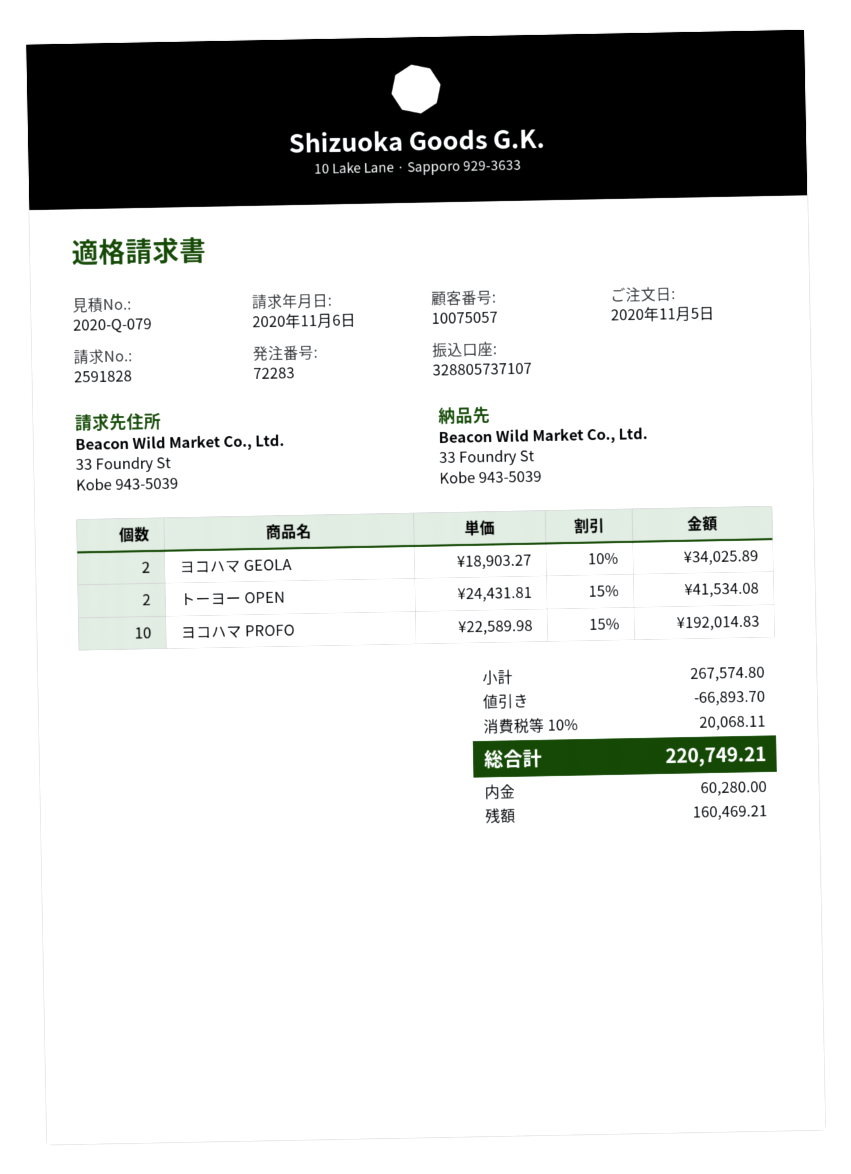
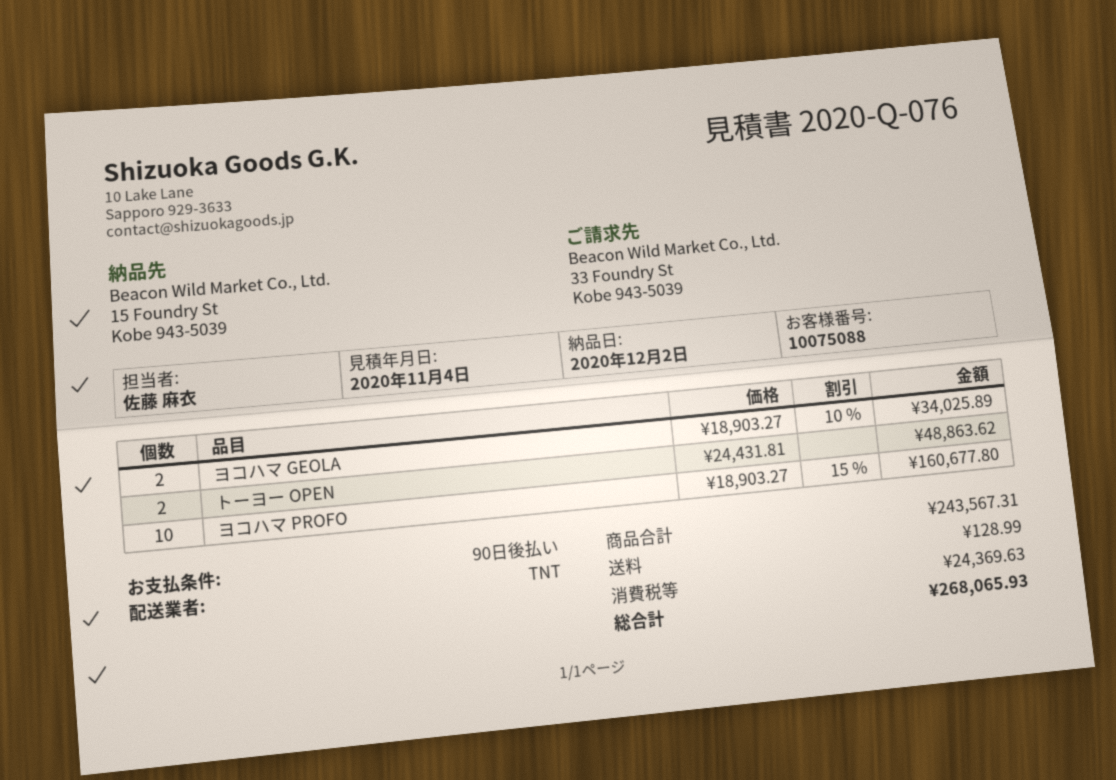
quote number: 2020-Q-079 -> 2020-Q-076
customer number: 10075057 -> 10075088
ship to: 33 Foundry St, Kobe 943-5039 -> 15 Foundry St, Kobe 943-5039
トーヨー OPEN: 2 x 24431.81 - 15% = 41534.08 -> 2 x 24431.81 = 48863.62
ヨコハマ PROFO: 10 x 22589.98 - 15% = 192014.83 -> 10 x 18903.27 - 15% = 160677.80
subtotal: 267574.80 -> 243567.31
discount: 66893.70 -> none
shipping: none -> 128.99
tax: 20068.11 -> 24369.63
total: 220749.21 -> 268065.93

